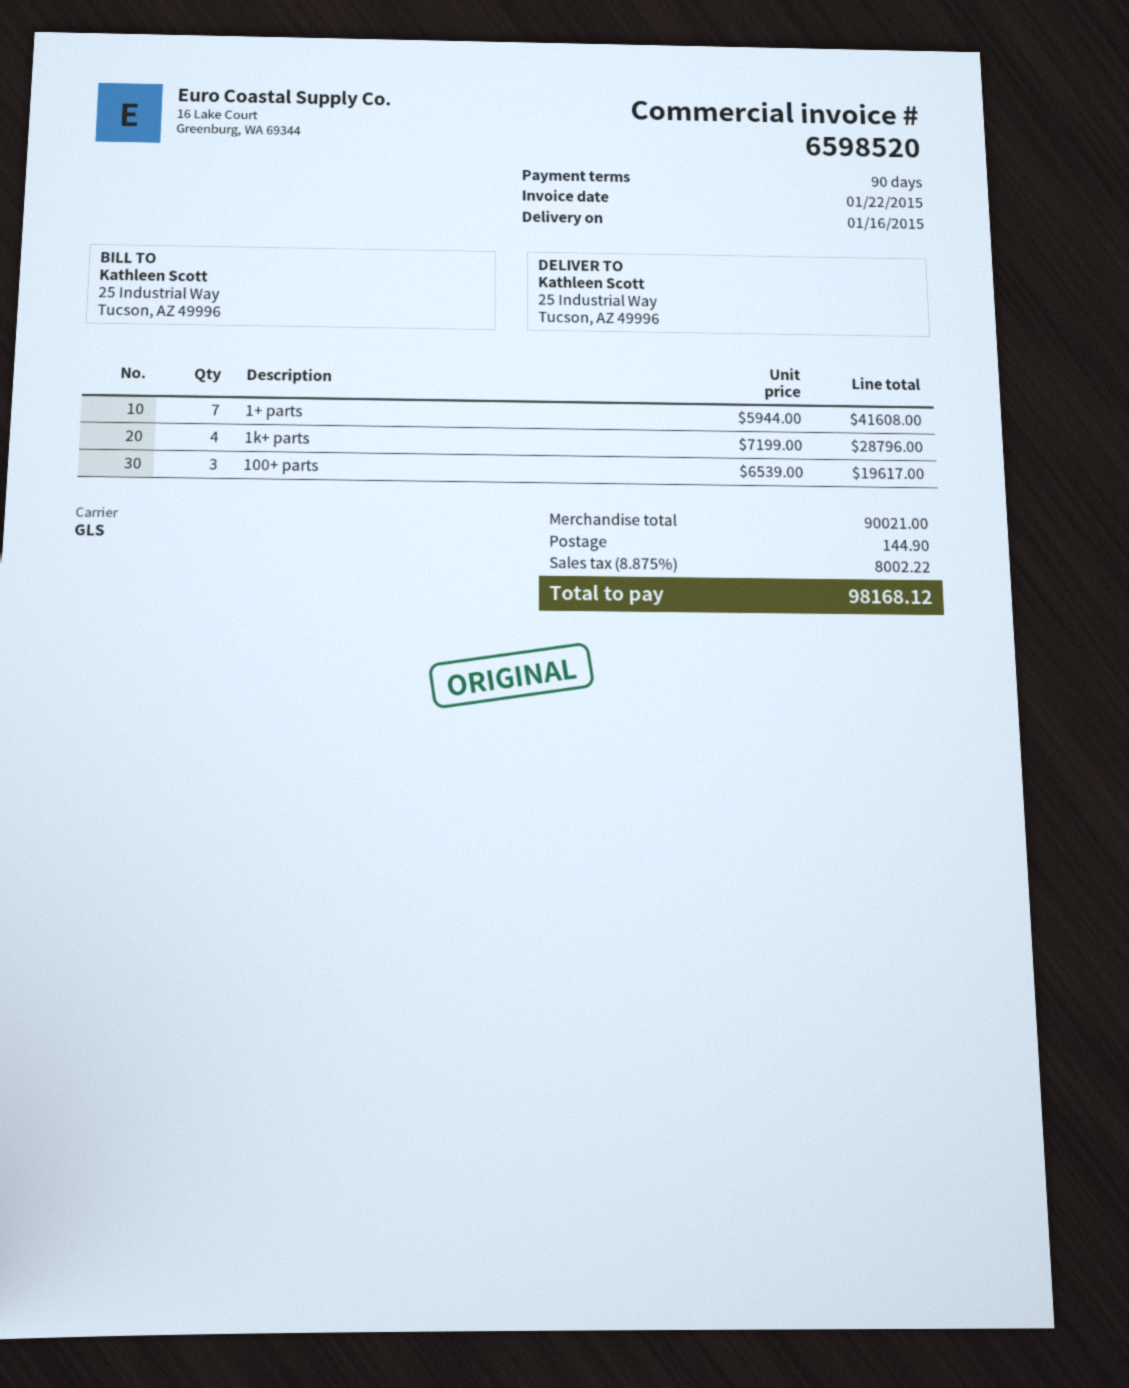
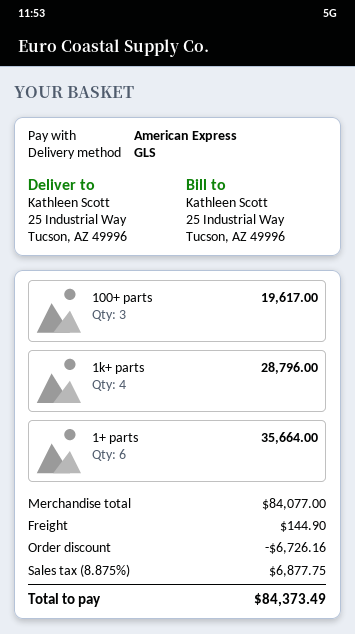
1+ parts: 7 for 41608.00 -> 6 for 35664.00
subtotal: 90021.00 -> 84077.00
discount: none -> 6726.16
tax: 8.875% = 8002.22 -> 8.875% = 6877.75
total: 98168.12 -> 84373.49

